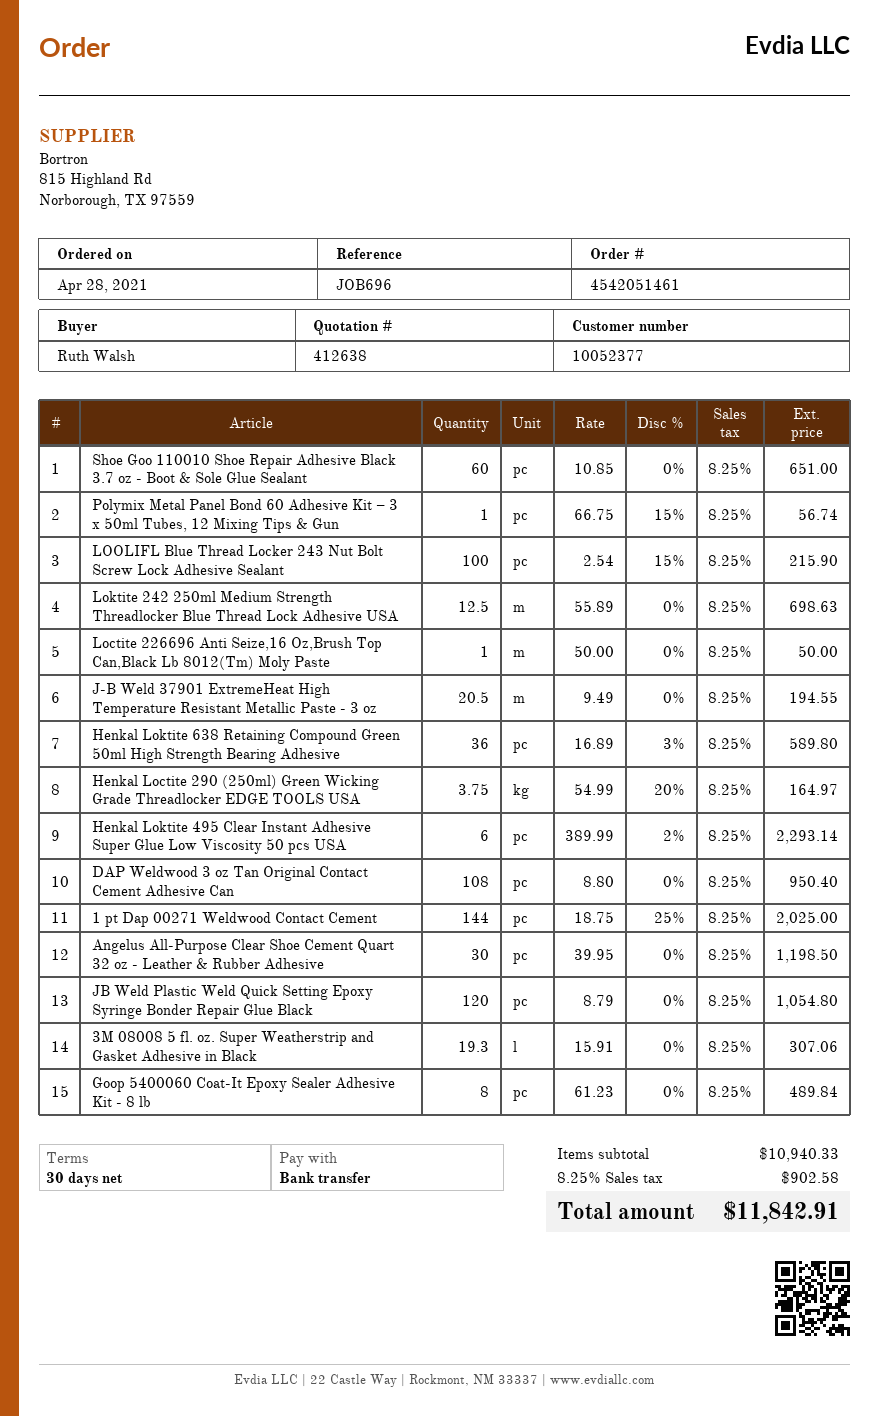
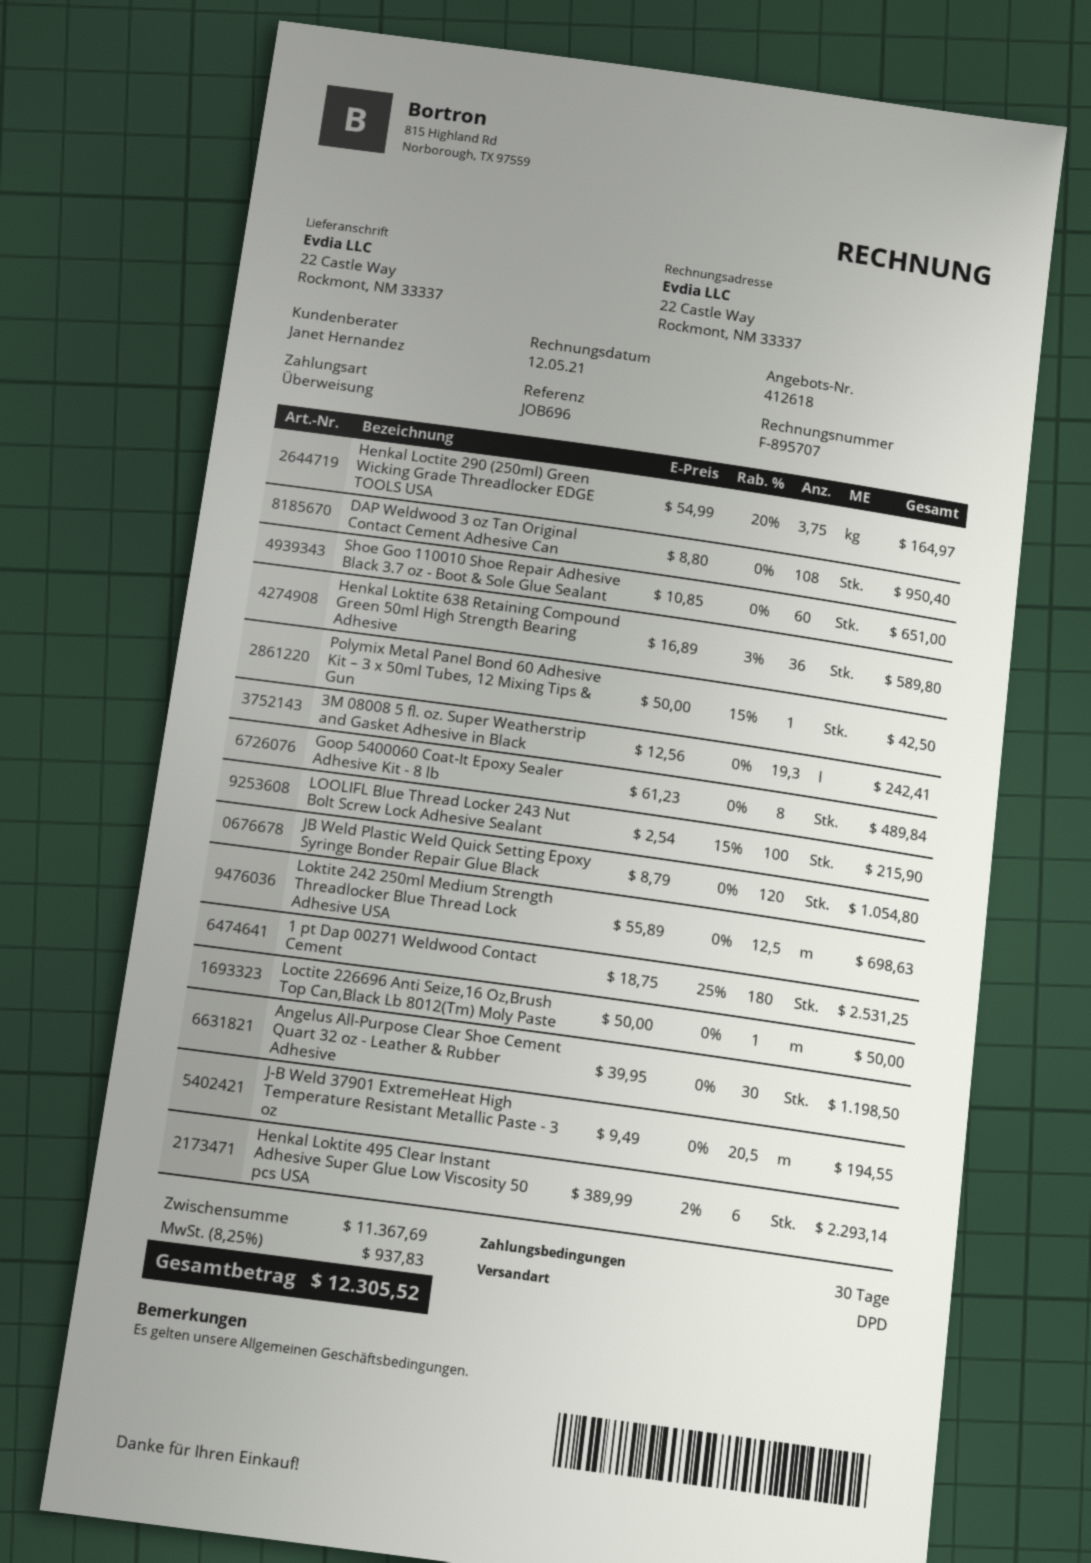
quote number: 412638 -> 412618
Polymix Metal Panel Bond 60 Adhesive Kit – 3 x 50ml Tubes, 12 Mixing Tips & Gun: 1 x 66.75 - 15% = 56.74 -> 1 x 50.00 - 15% = 42.50
1 pt Dap 00271 Weldwood Contact Cement: 144 x 18.75 - 25% = 2025.00 -> 180 x 18.75 - 25% = 2531.25
3M 08008 5 fl. oz. Super Weatherstrip and Gasket Adhesive in Black: 19.3 x 15.91 = 307.06 -> 19.3 x 12.56 = 242.41
subtotal: 10940.33 -> 11367.69
tax: 8.25% = 902.58 -> 8.25% = 937.83
total: 11842.91 -> 12305.52

